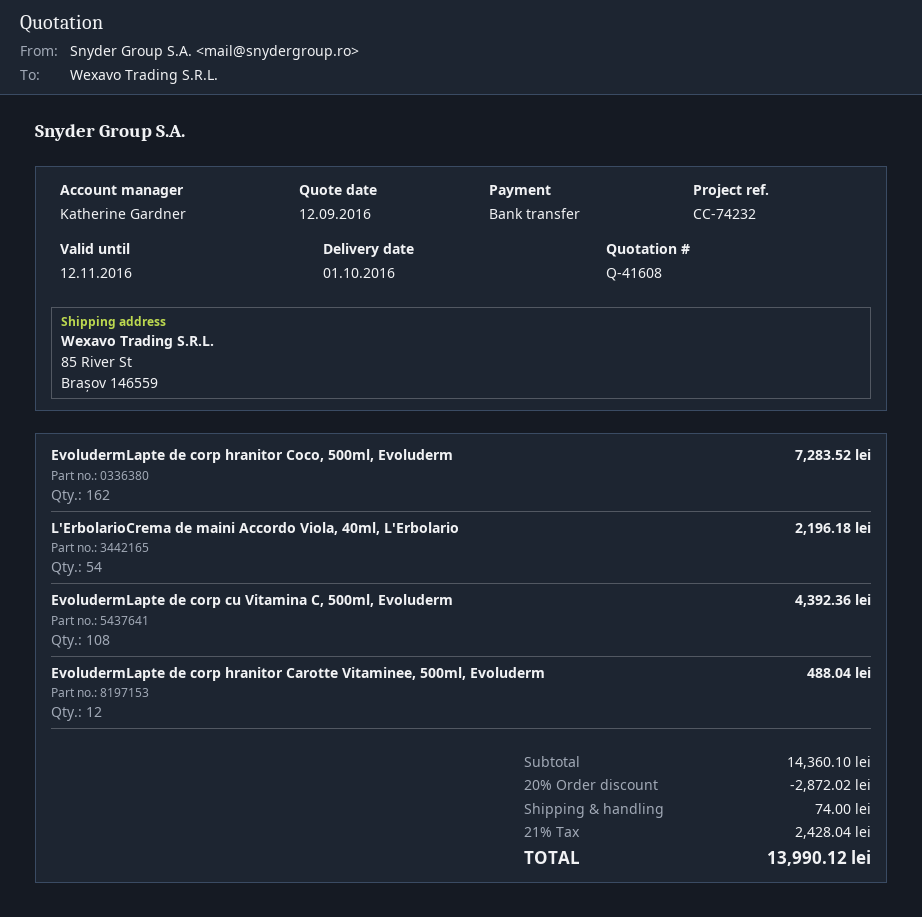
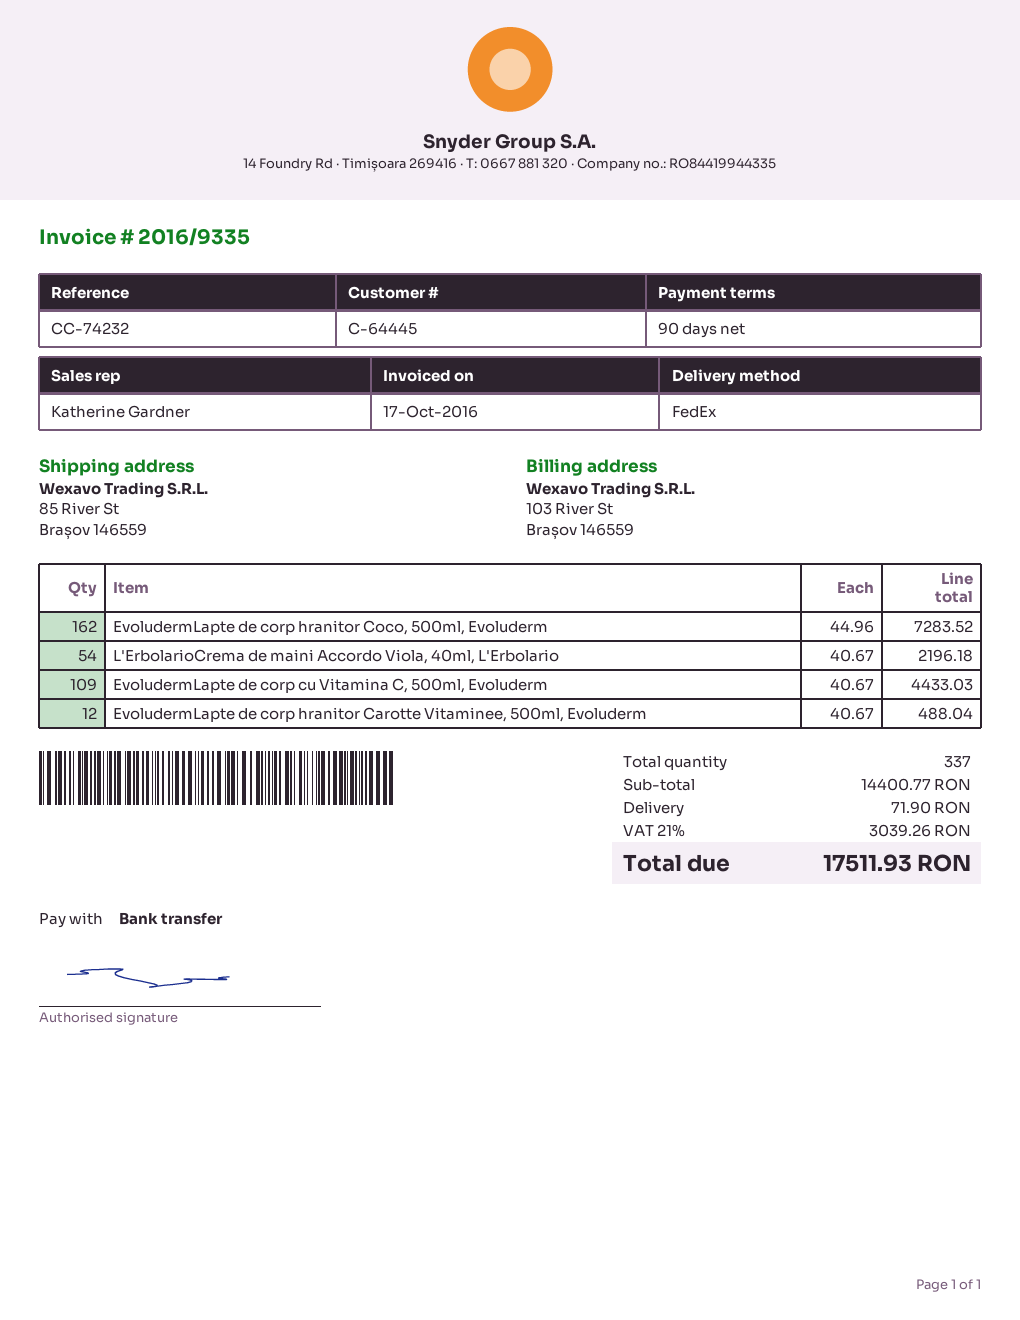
EvoludermLapte de corp cu Vitamina C, 500ml, Evoluderm: 108 for 4392.36 -> 109 for 4433.03
subtotal: 14360.10 -> 14400.77
discount: 20% = 2872.02 -> none
shipping: 74.00 -> 71.90
tax: 21% = 2428.04 -> 21% = 3039.26
total: 13990.12 -> 17511.93

